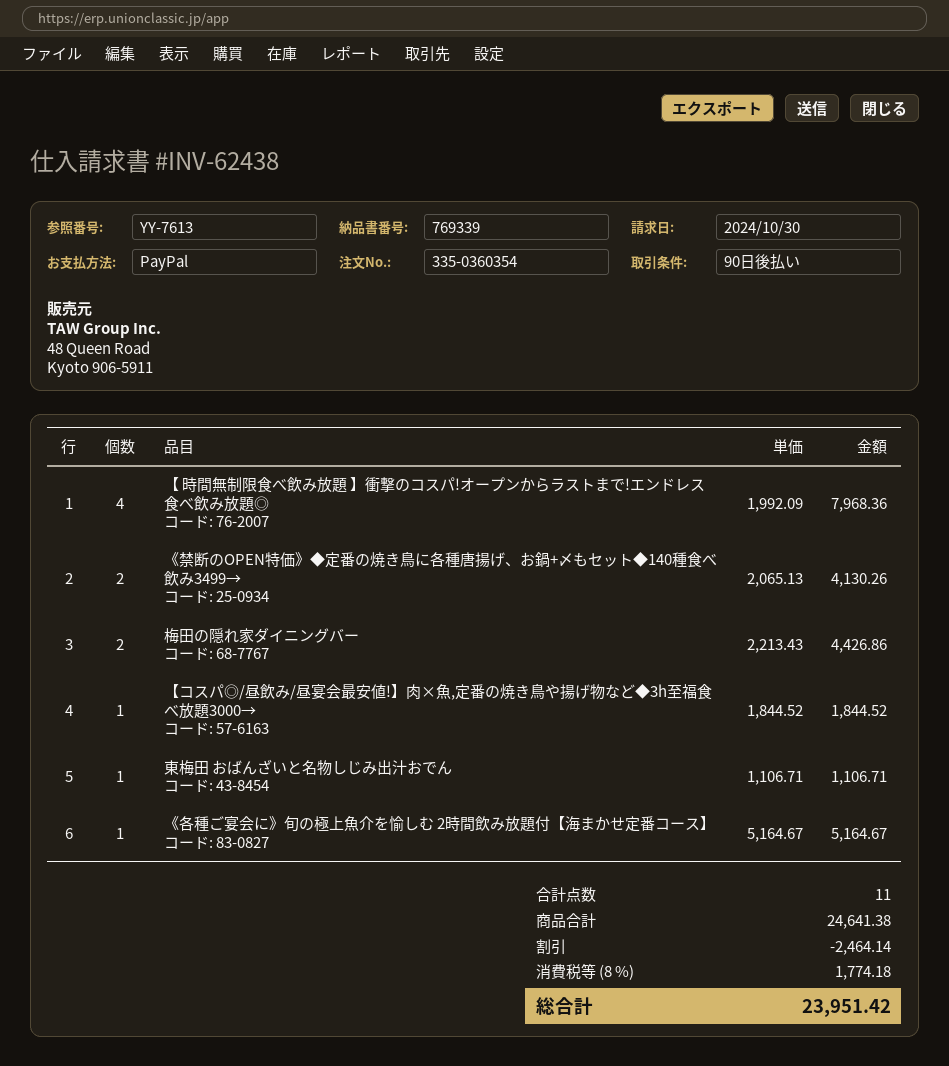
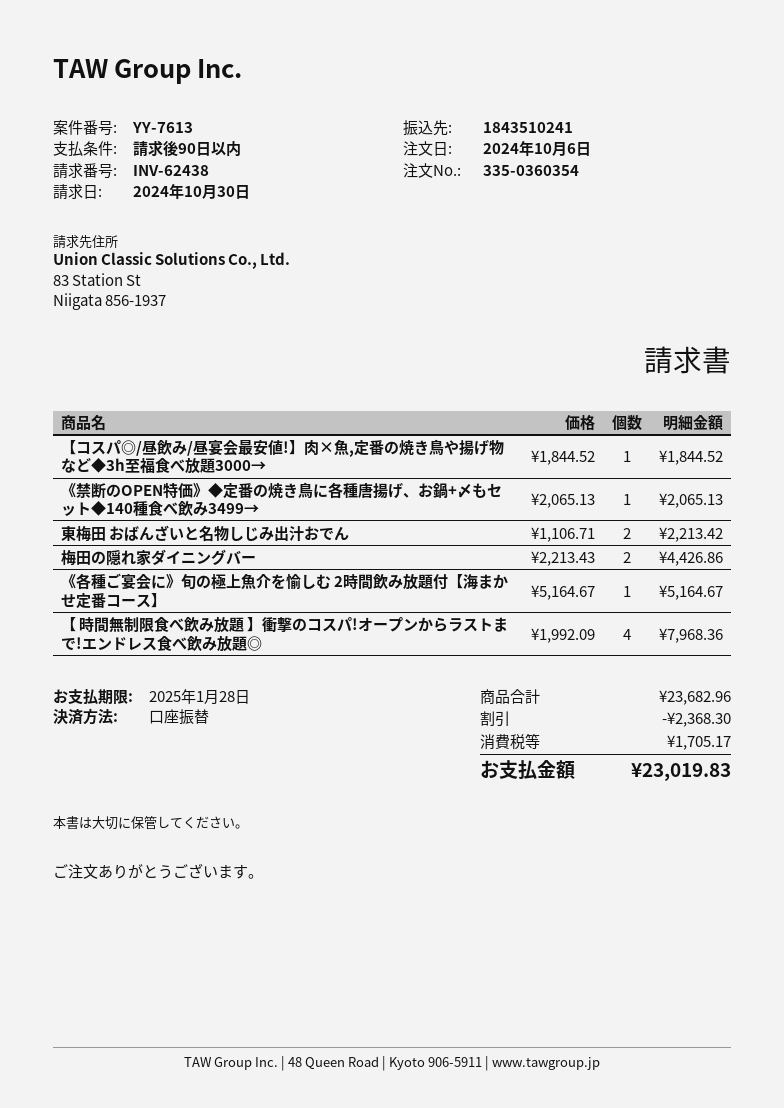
payment method: PayPal -> direct debit
《禁断のOPEN特価》◆定番の焼き鳥に各種唐揚げ、お鍋+〆もセット◆140種食べ飲み3499→: 2 x 2065.13 = 4130.26 -> 1 x 2065.13 = 2065.13
東梅田 おばんざいと名物しじみ出汁おでん: 1 x 1106.71 = 1106.71 -> 2 x 1106.71 = 2213.42
subtotal: 24641.38 -> 23682.96
discount: 2464.14 -> 2368.30
tax: 1774.18 -> 1705.17
total: 23951.42 -> 23019.83

